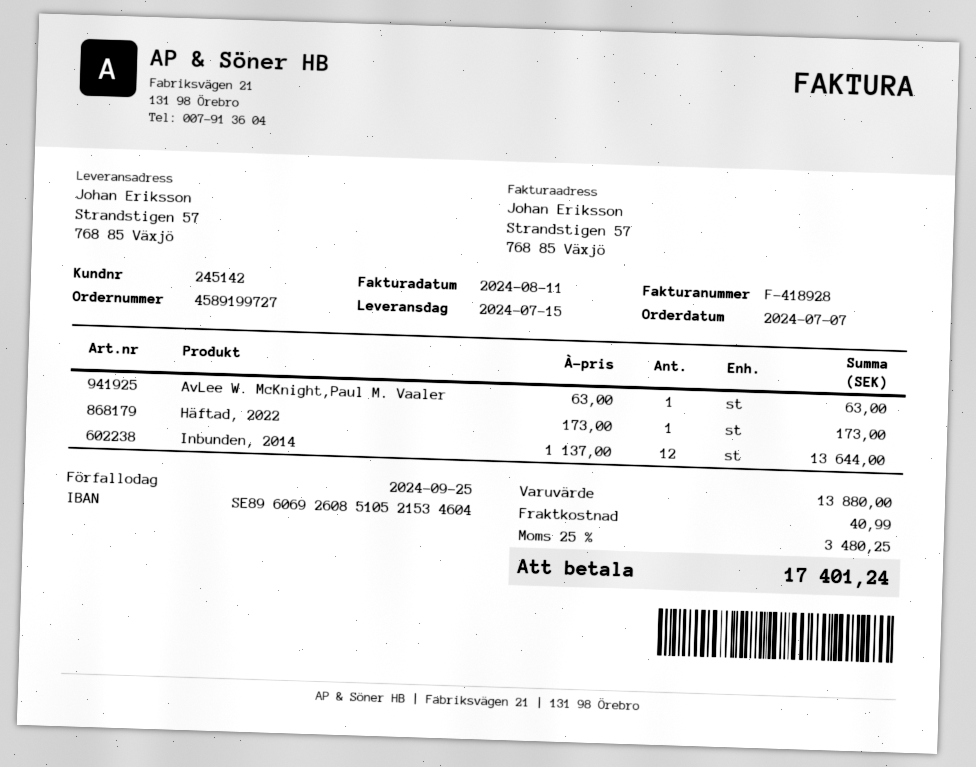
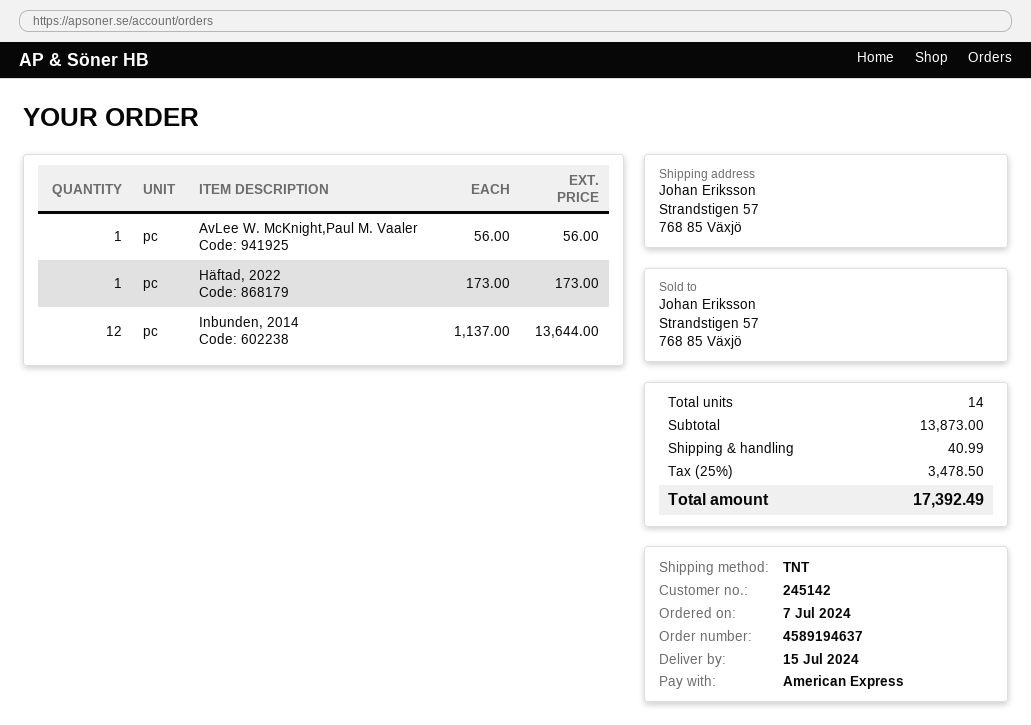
order number: 4589199727 -> 4589194637
AvLee W. McKnight,Paul M. Vaaler: 1 x 63.00 = 63.00 -> 1 x 56.00 = 56.00
subtotal: 13880.00 -> 13873.00
tax: 25% = 3480.25 -> 25% = 3478.50
total: 17401.24 -> 17392.49

